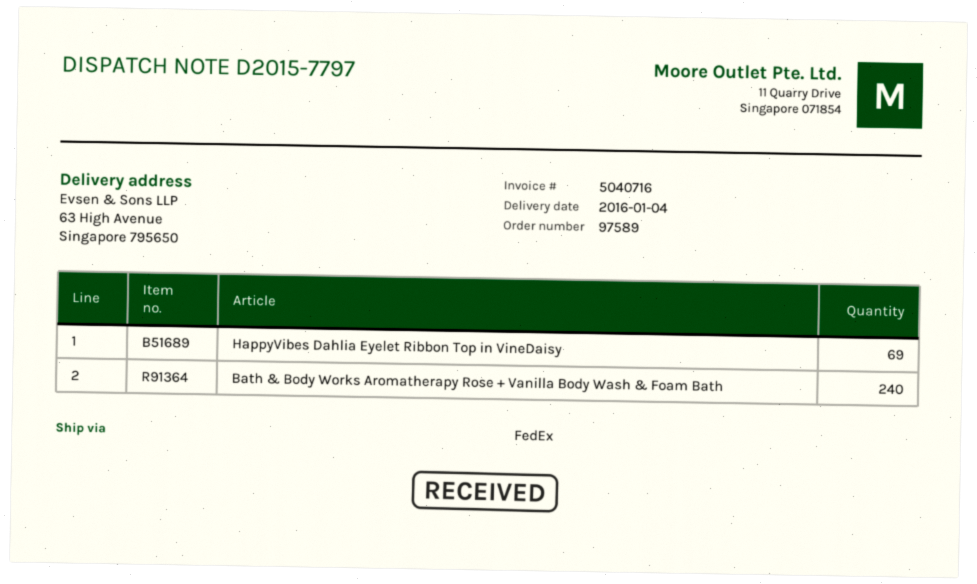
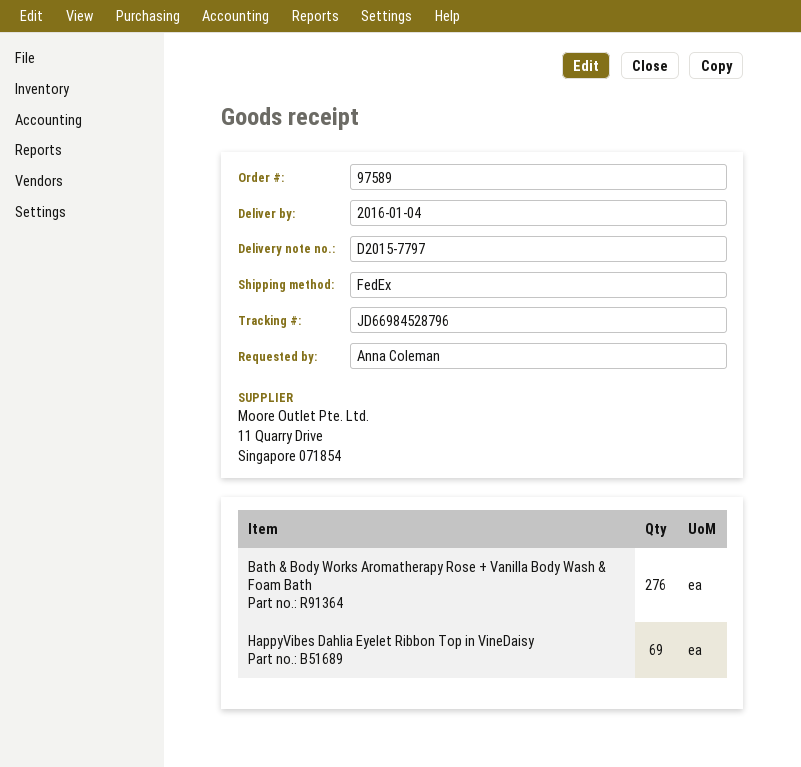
Bath & Body Works Aromatherapy Rose + Vanilla Body Wash & Foam Bath: 240 -> 276

